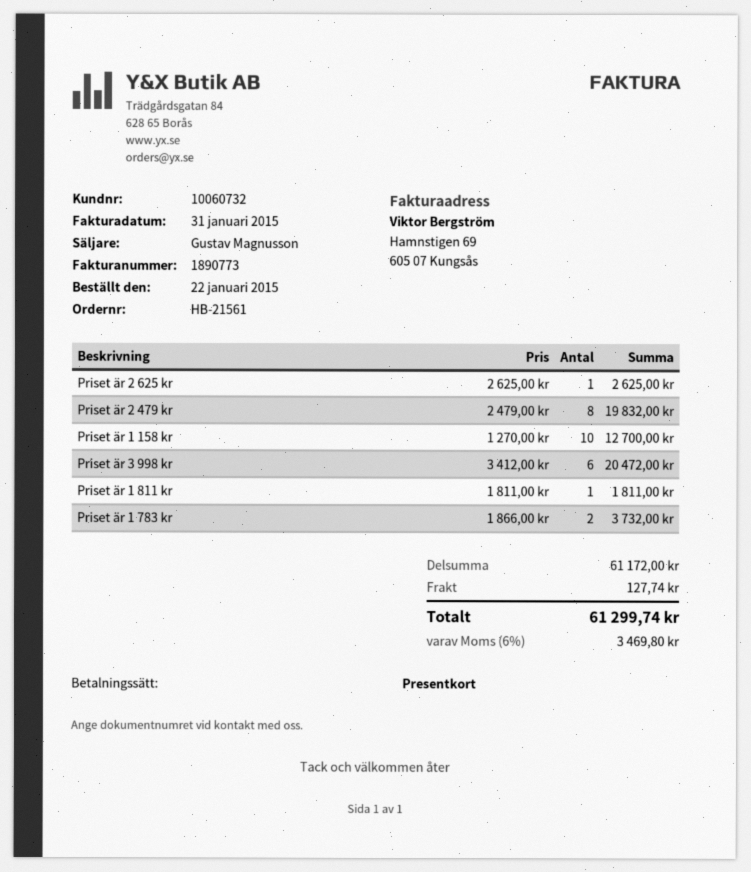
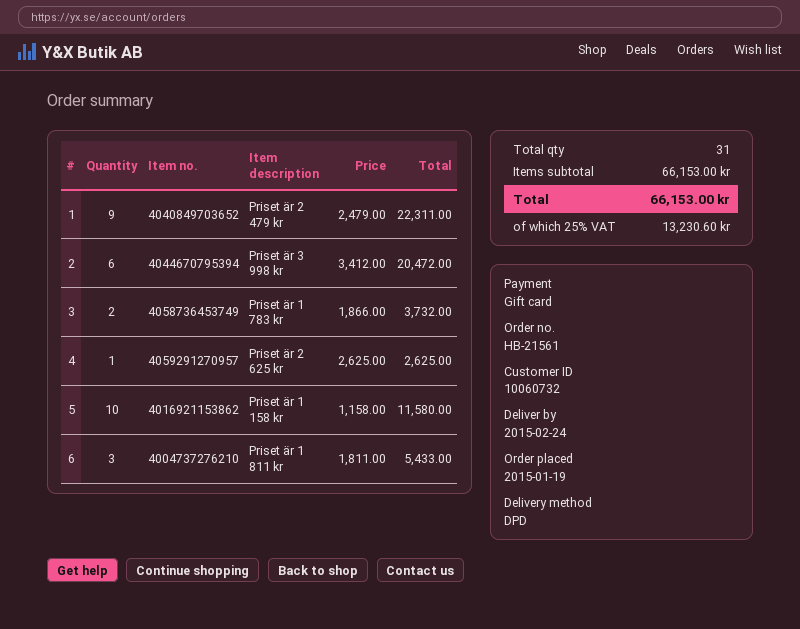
order date: 2015-01-22 -> 2015-01-19
Priset är 2 479 kr: 8 x 2479.00 = 19832.00 -> 9 x 2479.00 = 22311.00
Priset är 1 158 kr: 10 x 1270.00 = 12700.00 -> 10 x 1158.00 = 11580.00
Priset är 1 811 kr: 1 x 1811.00 = 1811.00 -> 3 x 1811.00 = 5433.00
subtotal: 61172.00 -> 66153.00
shipping: 127.74 -> none
tax: 6% = 3469.80 -> 25% = 13230.60
total: 61299.74 -> 66153.00

